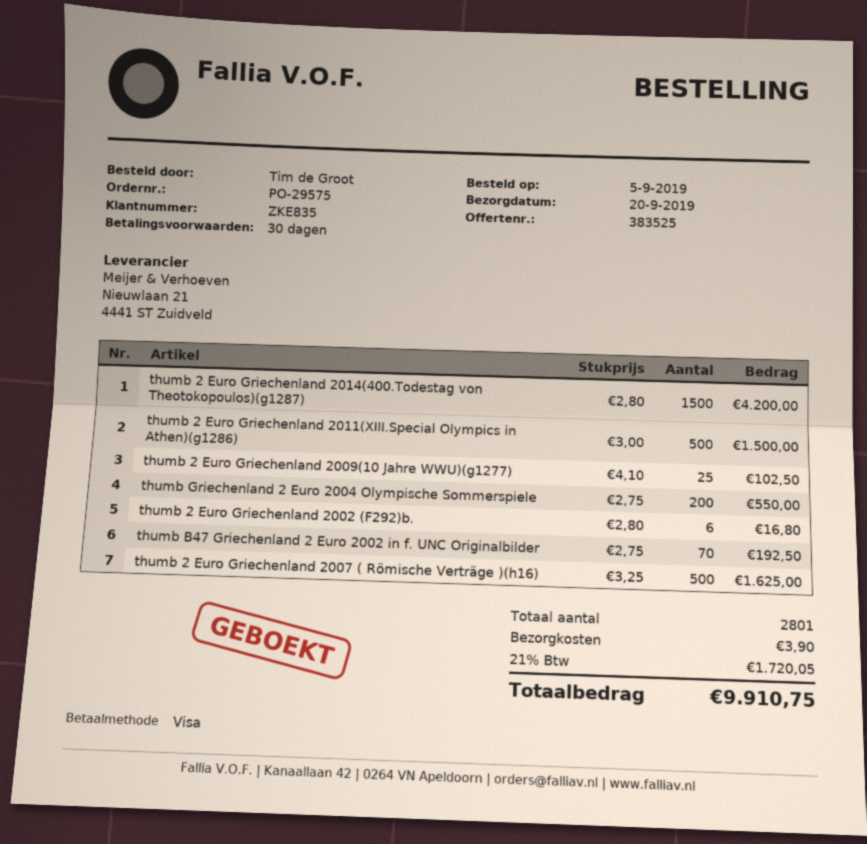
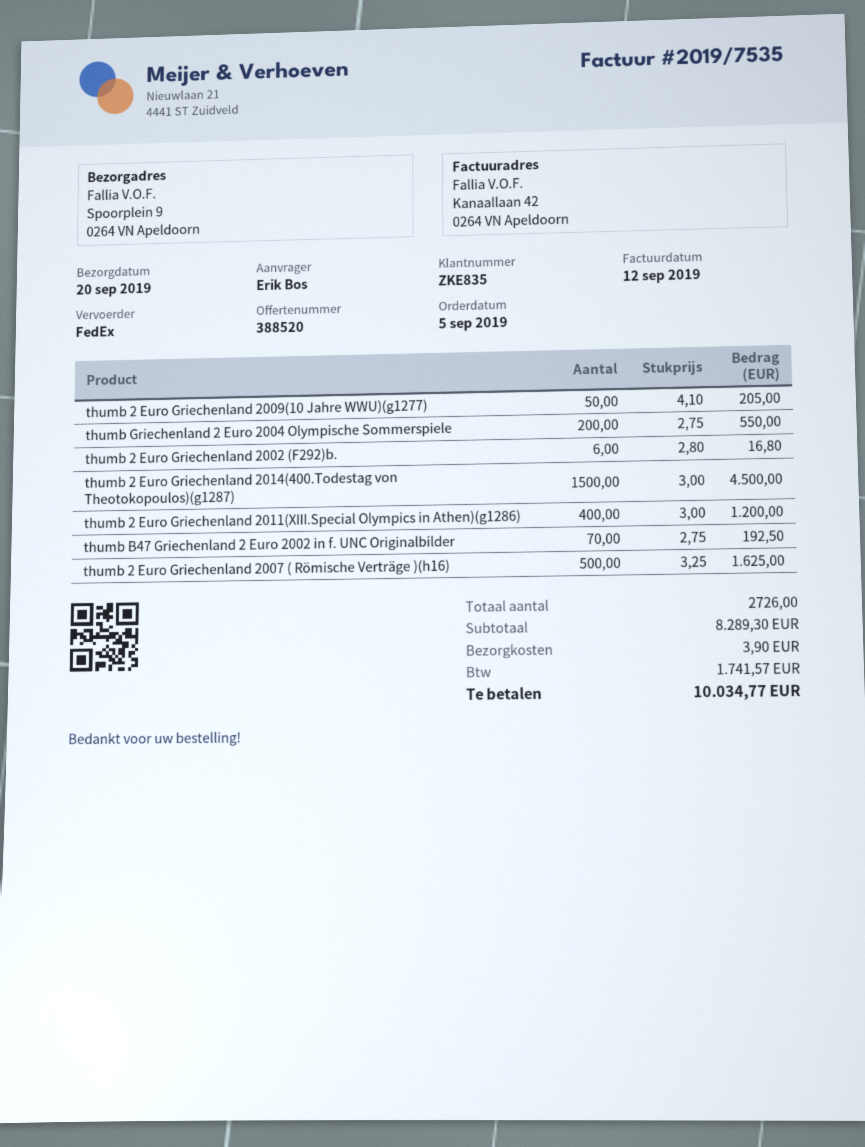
quote number: 383525 -> 388520
ordered by: Tim de Groot -> Erik Bos
thumb 2 Euro Griechenland 2014(400.Todestag von Theotokopoulos)(g1287): 1500 x 2.80 = 4200.00 -> 1500 x 3.00 = 4500.00
thumb 2 Euro Griechenland 2011(XIII.Special Olympics in Athen)(g1286): 500 x 3.00 = 1500.00 -> 400 x 3.00 = 1200.00
thumb 2 Euro Griechenland 2009(10 Jahre WWU)(g1277): 25 x 4.10 = 102.50 -> 50 x 4.10 = 205.00
total quantity: 2801 -> 2726
tax: 1720.05 -> 1741.57
total: 9910.75 -> 10034.77

